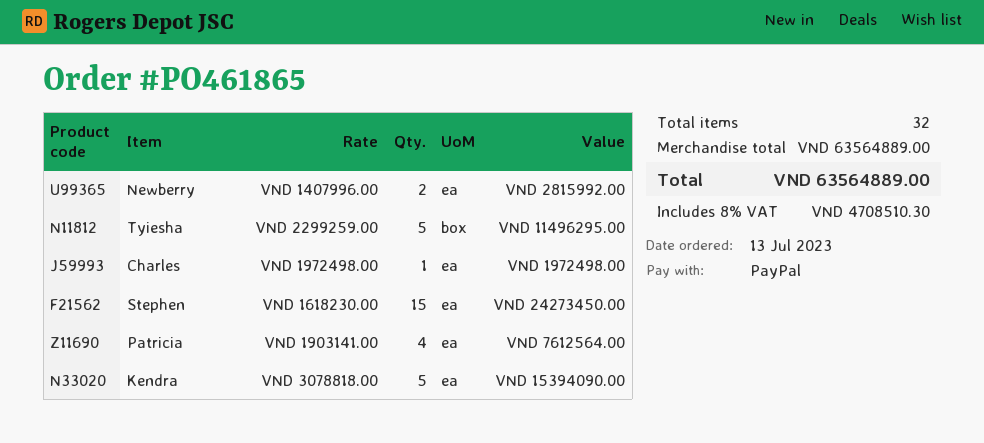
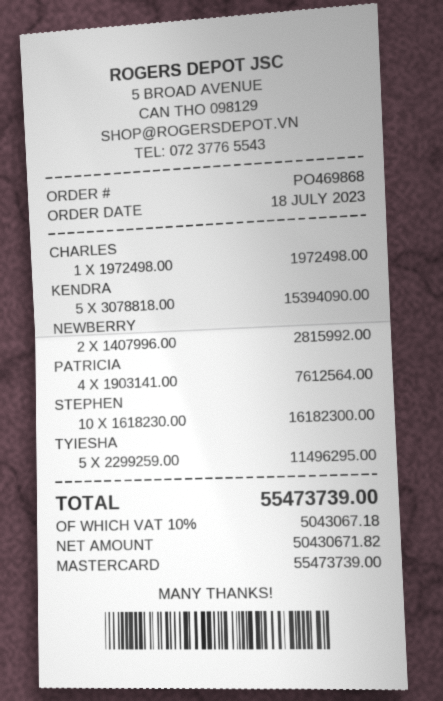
order number: PO461865 -> PO469868
order date: 2023-07-13 -> 2023-07-18
payment method: PayPal -> Mastercard
Stephen: 15 x 1618230.00 = 24273450.00 -> 10 x 1618230.00 = 16182300.00
tax: 8% = 4708510.30 -> 10% = 5043067.18
total: 63564889.00 -> 55473739.00

